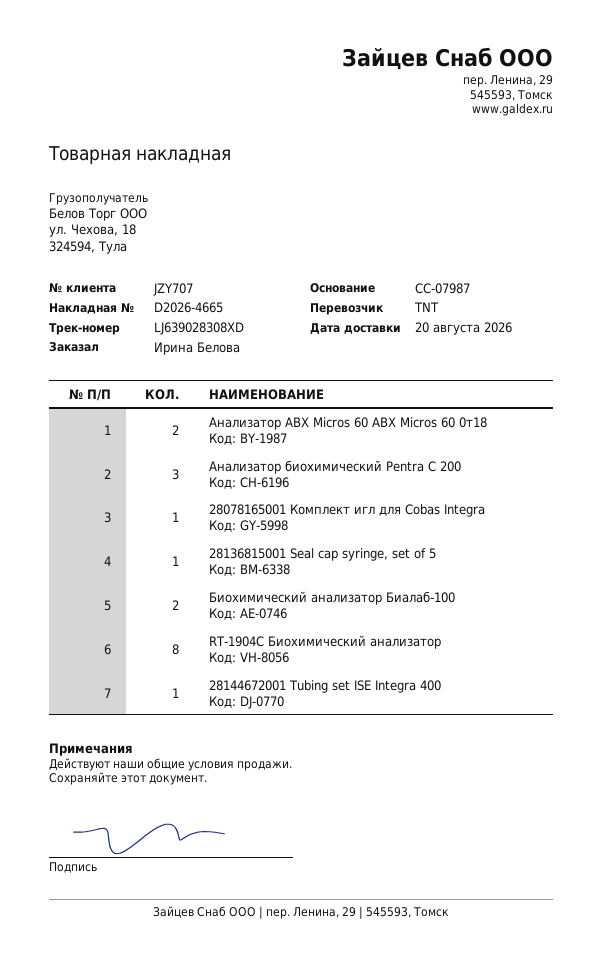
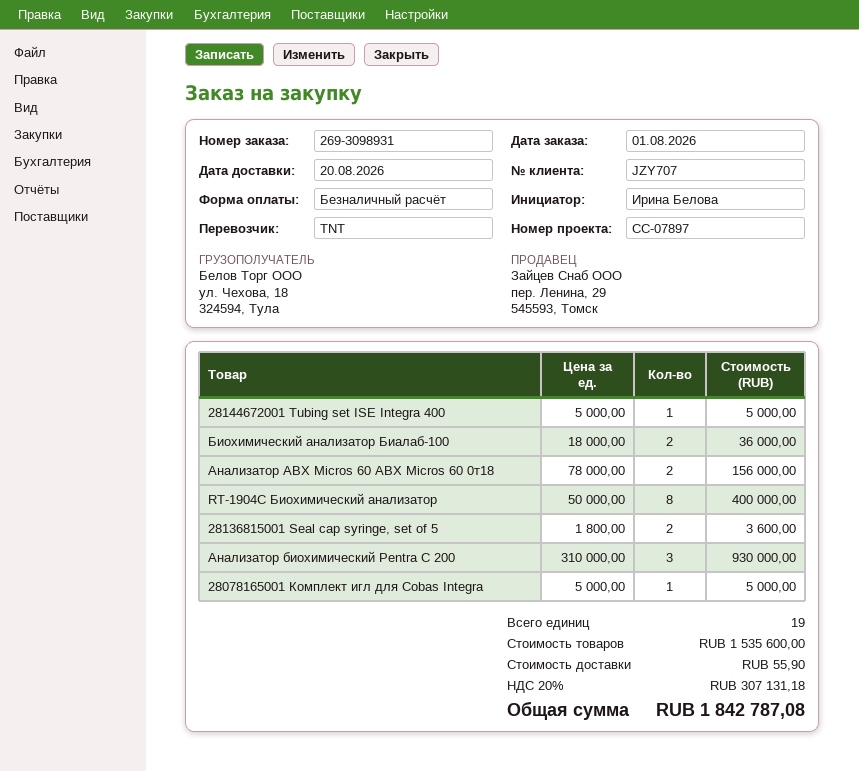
reference: CC-07987 -> CC-07897
28136815001 Seal cap syringe, set of 5: 1 -> 2

